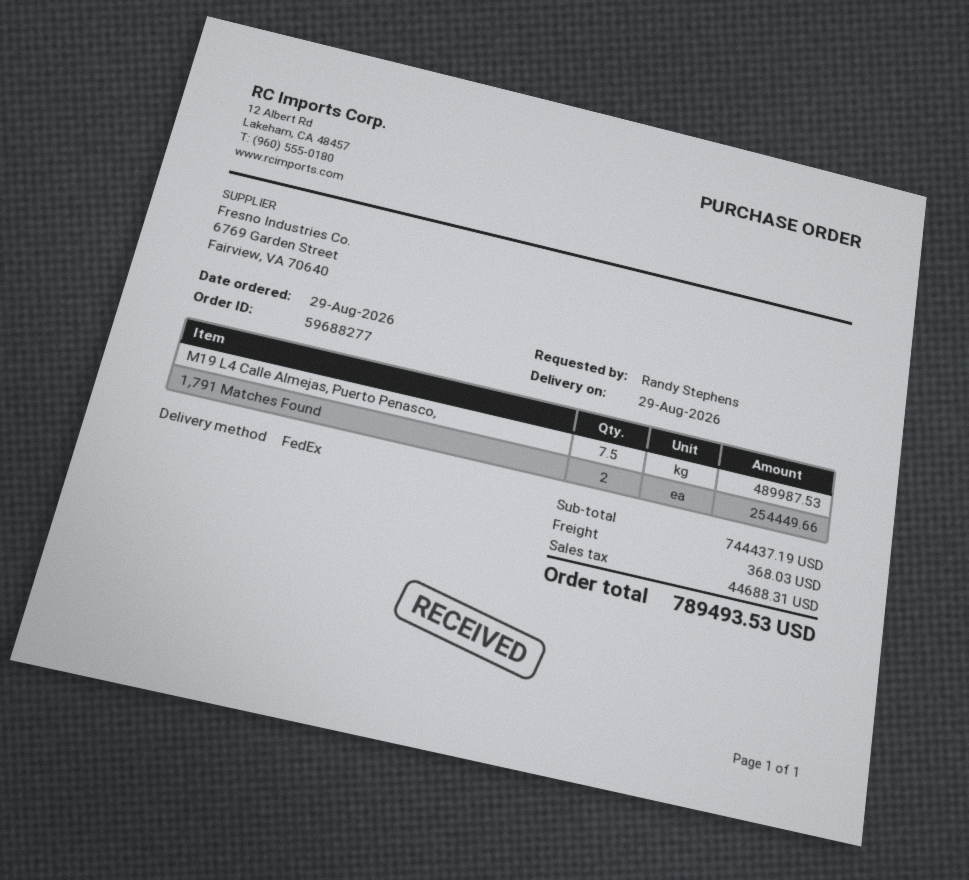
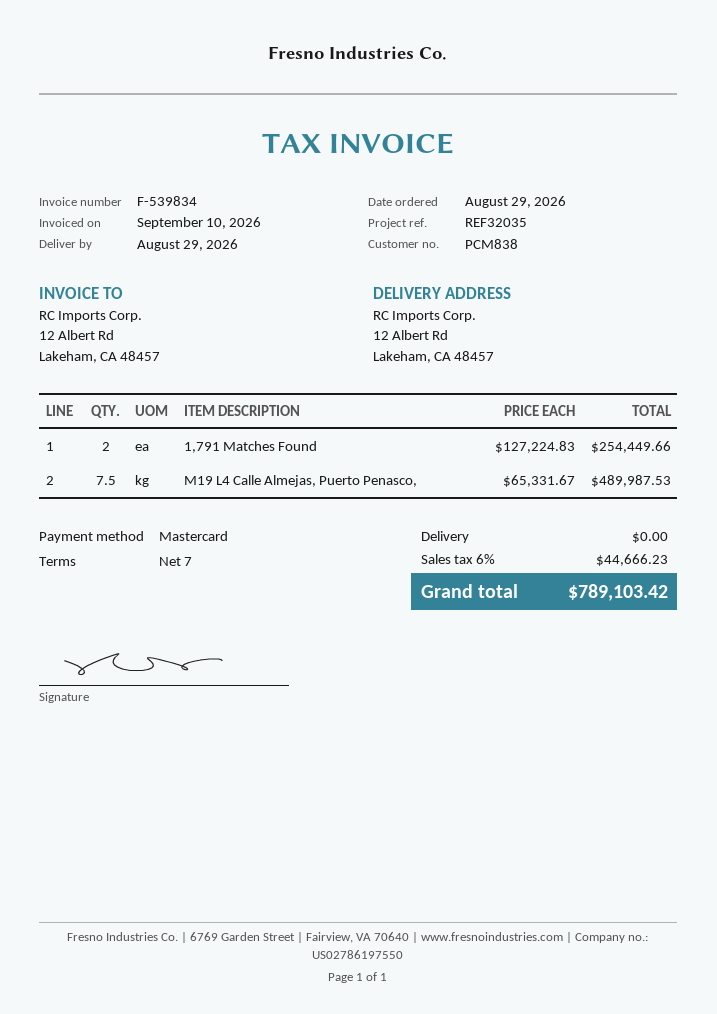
shipping: 368.03 -> 0.00
tax: 44688.31 -> 44666.23
total: 789493.53 -> 789103.42

